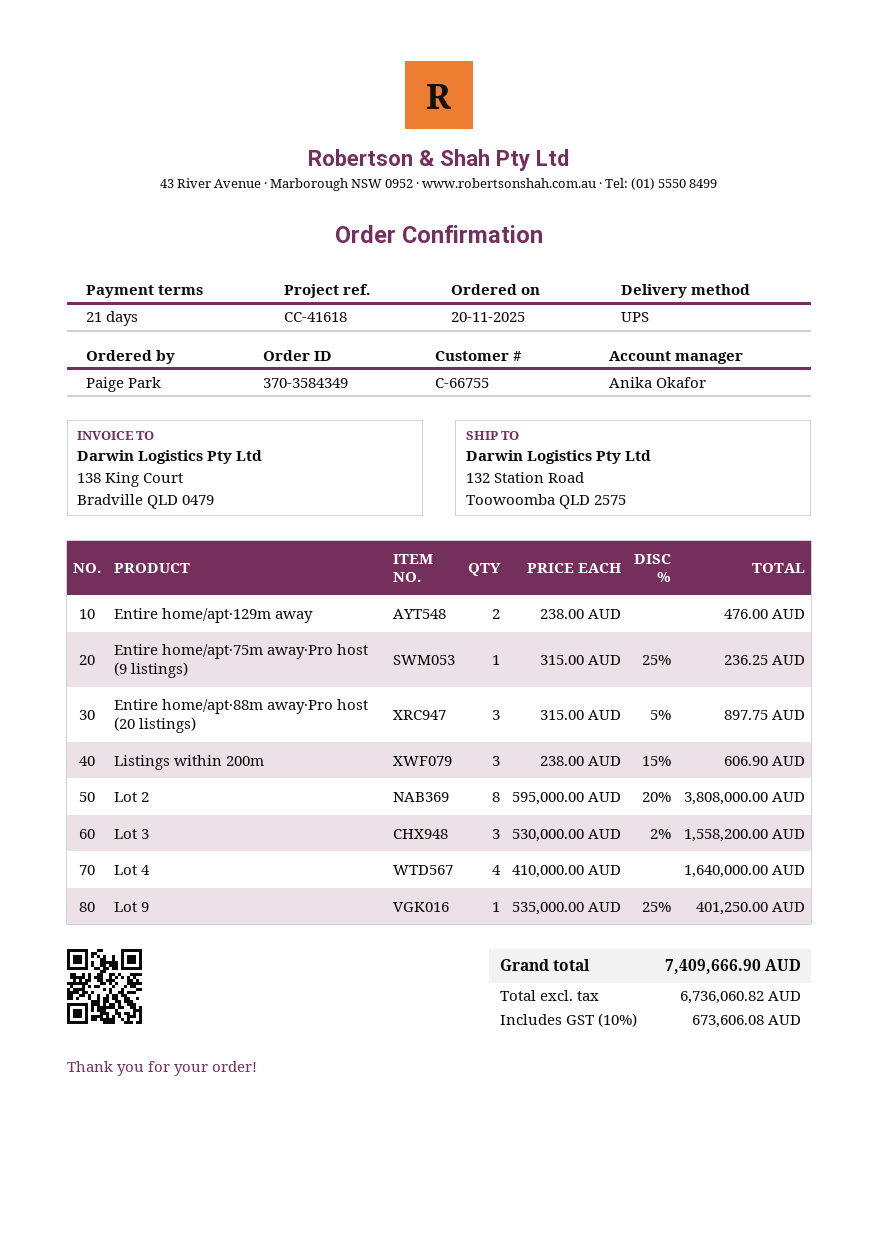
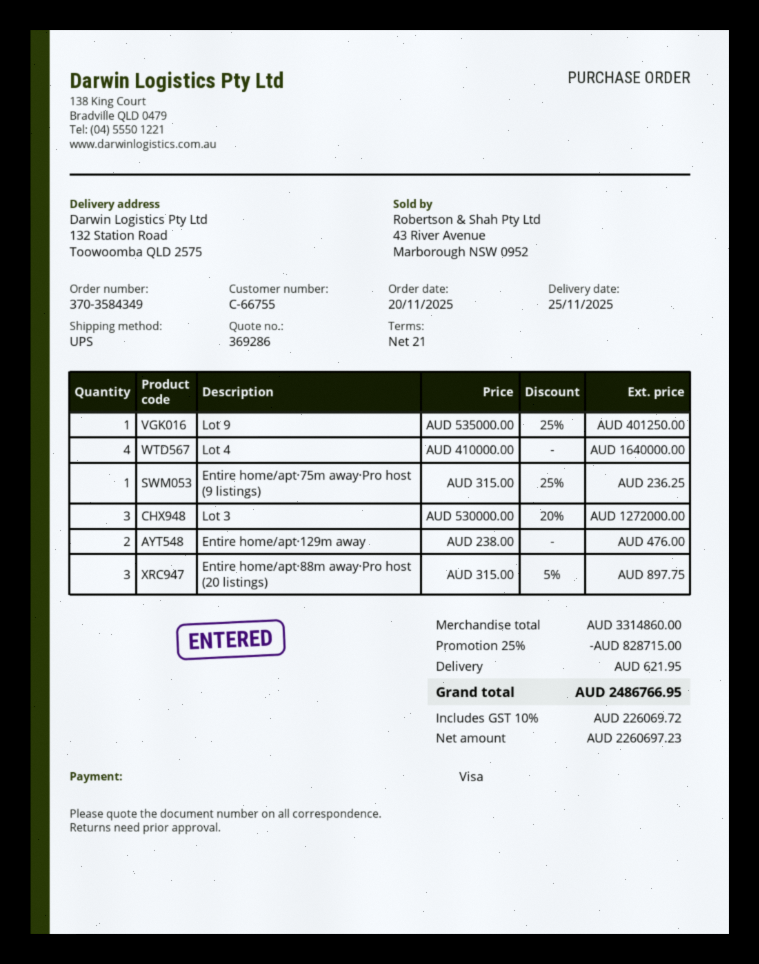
Listings within 200m: 3 x 238.00 - 15% = 606.90 -> none
Lot 2: 8 x 595000.00 - 20% = 3808000.00 -> none
Lot 3: 3 x 530000.00 - 2% = 1558200.00 -> 3 x 530000.00 - 20% = 1272000.00
discount: none -> 25% = 828715.00
shipping: none -> 621.95
net: 6736060.82 -> 2260697.23
tax: 10% = 673606.08 -> 10% = 226069.72
total: 7409666.90 -> 2486766.95

